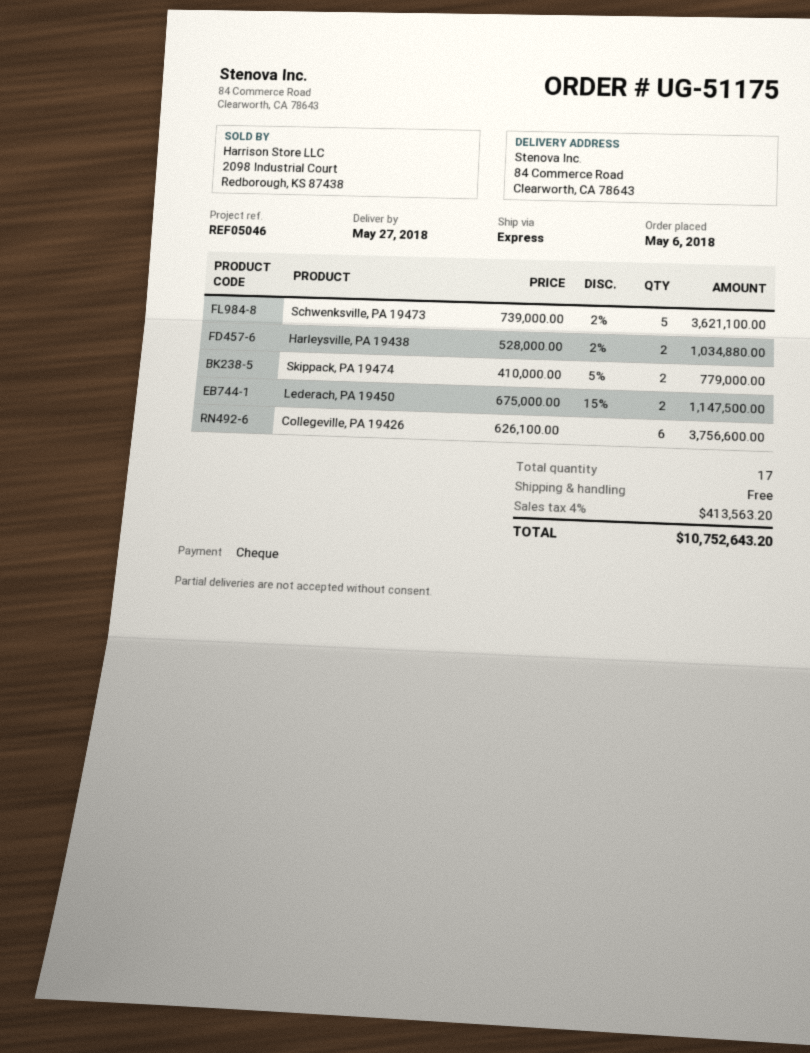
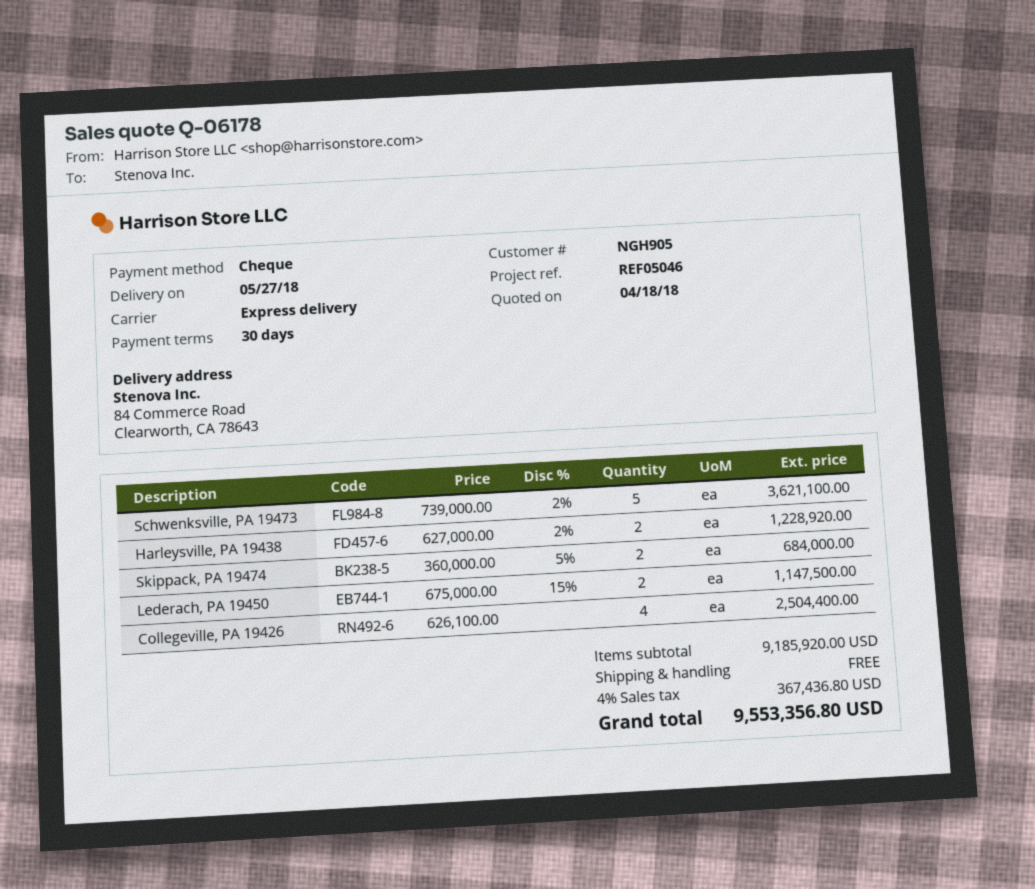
Harleysville, PA 19438: 2 x 528000.00 - 2% = 1034880.00 -> 2 x 627000.00 - 2% = 1228920.00
Skippack, PA 19474: 2 x 410000.00 - 5% = 779000.00 -> 2 x 360000.00 - 5% = 684000.00
Collegeville, PA 19426: 6 x 626100.00 = 3756600.00 -> 4 x 626100.00 = 2504400.00
tax: 4% = 413563.20 -> 4% = 367436.80
total: 10752643.20 -> 9553356.80

